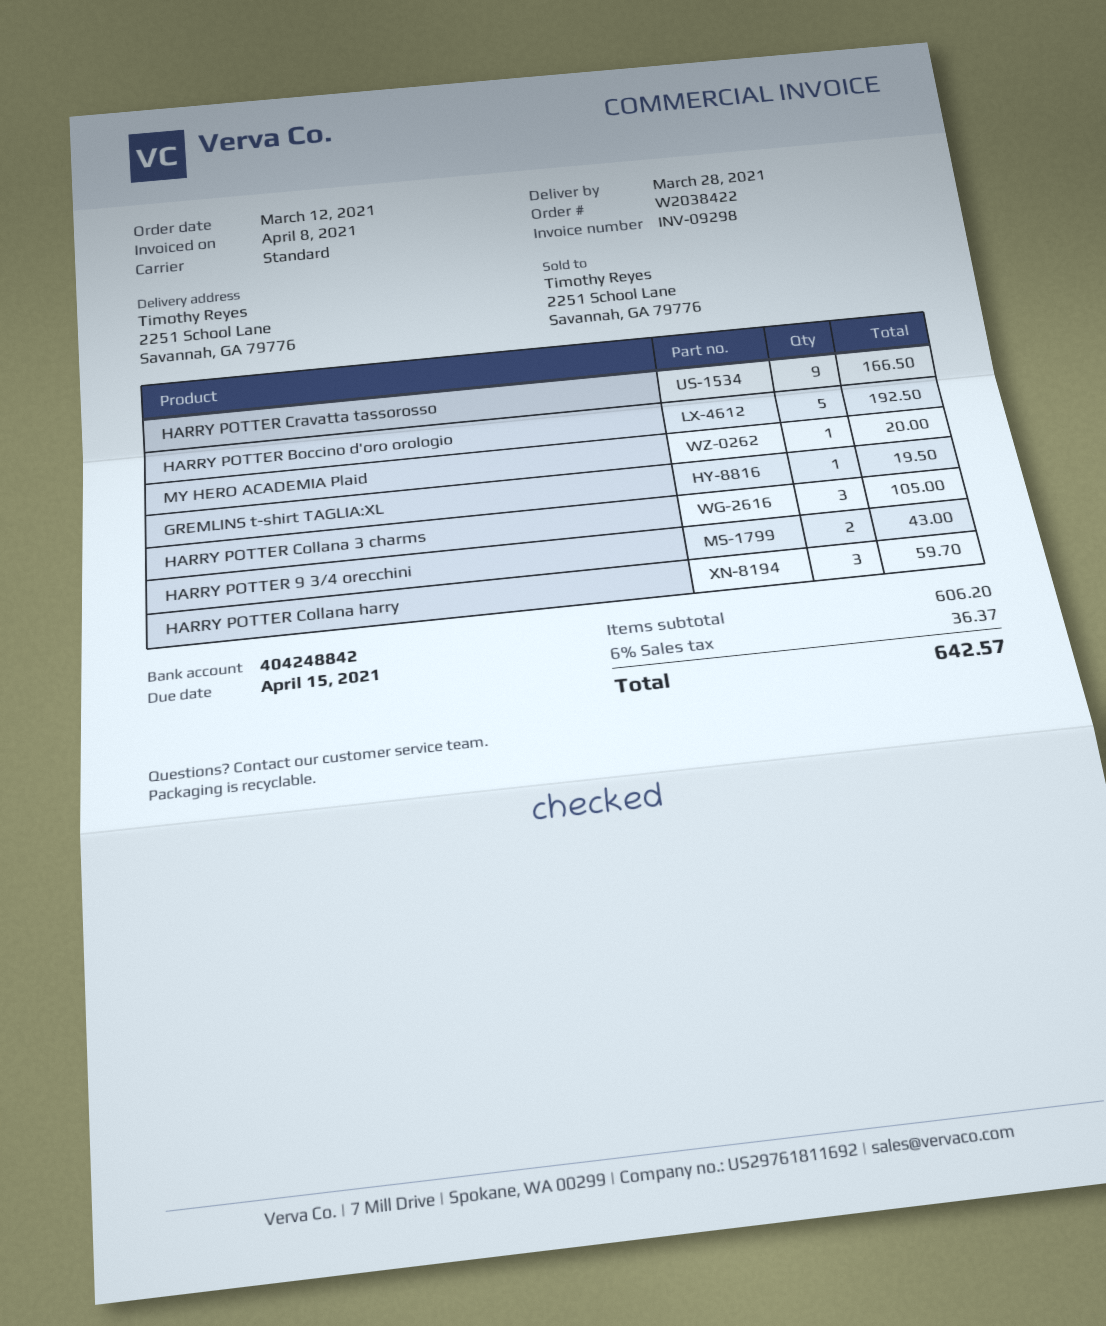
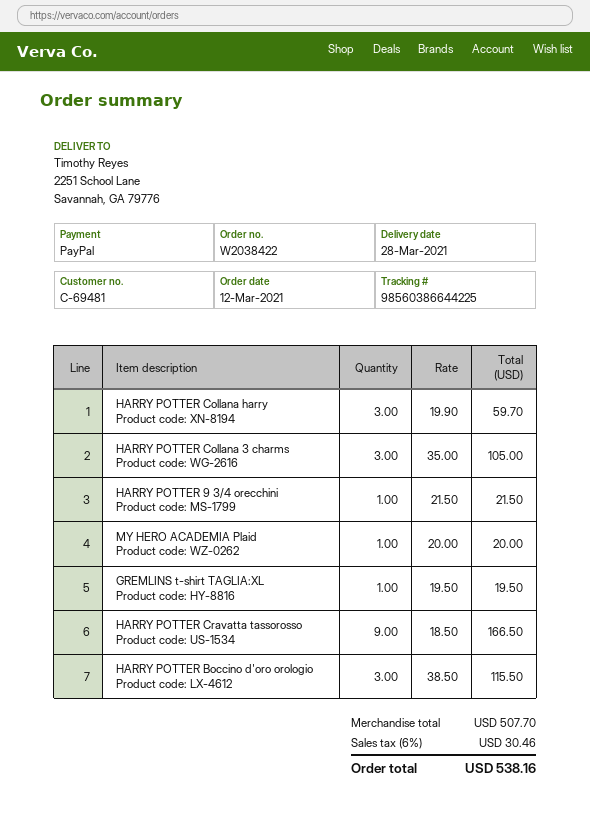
HARRY POTTER Boccino d'oro orologio: 5 for 192.50 -> 3 for 115.50
HARRY POTTER 9 3/4 orecchini: 2 for 43.00 -> 1 for 21.50
subtotal: 606.20 -> 507.70
tax: 6% = 36.37 -> 6% = 30.46
total: 642.57 -> 538.16

